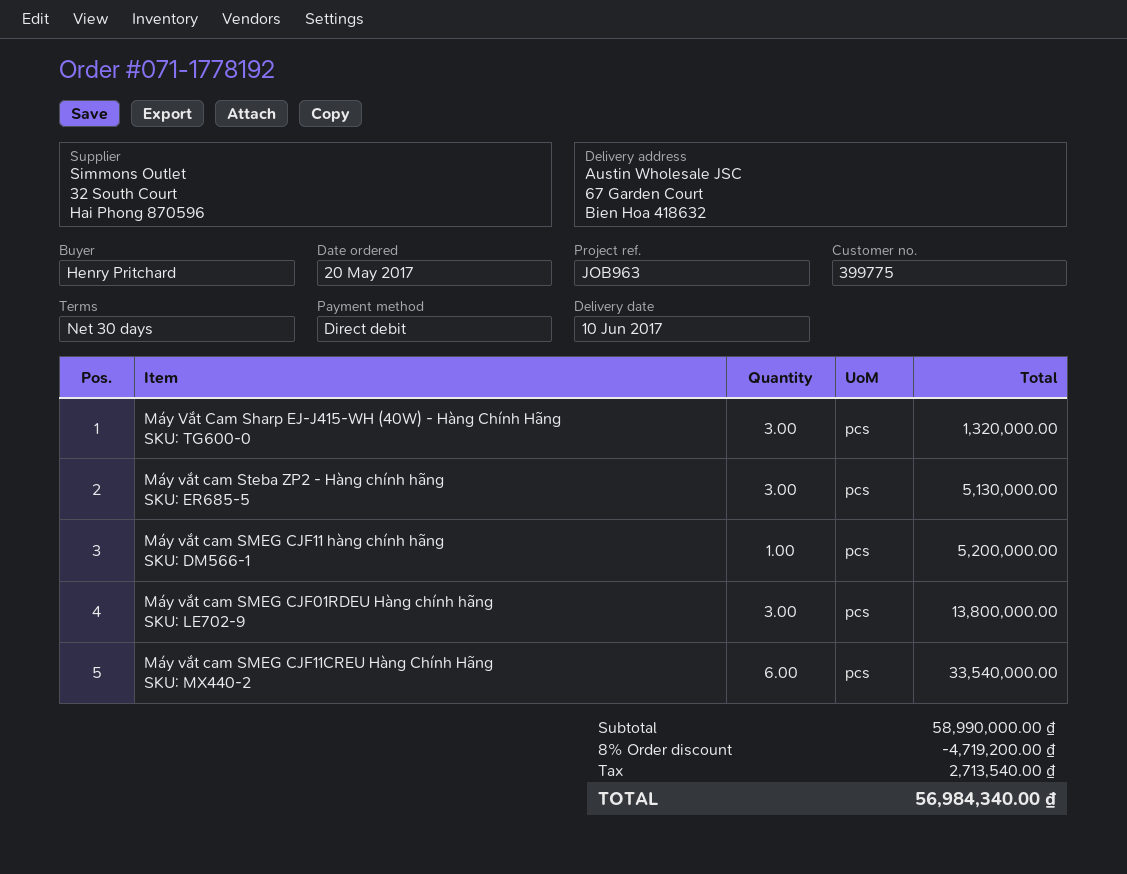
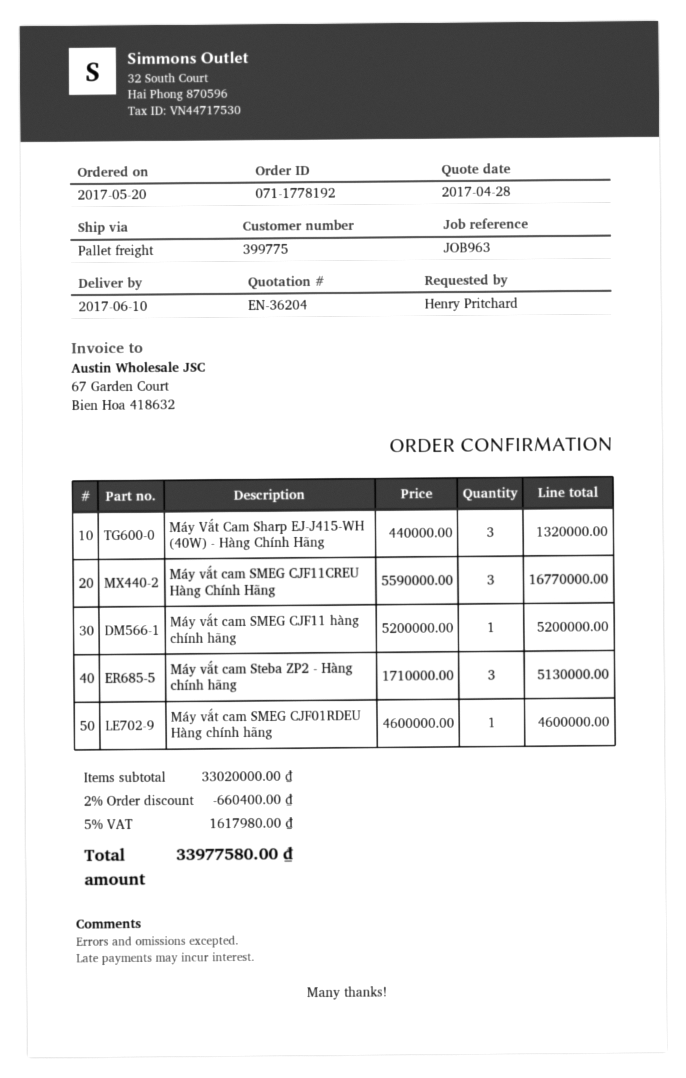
Máy vắt cam SMEG CJF01RDEU Hàng chính hãng: 3 for 13800000.00 -> 1 for 4600000.00
Máy vắt cam SMEG CJF11CREU Hàng Chính Hãng: 6 for 33540000.00 -> 3 for 16770000.00
subtotal: 58990000.00 -> 33020000.00
discount: 8% = 4719200.00 -> 2% = 660400.00
tax: 2713540.00 -> 1617980.00
total: 56984340.00 -> 33977580.00

